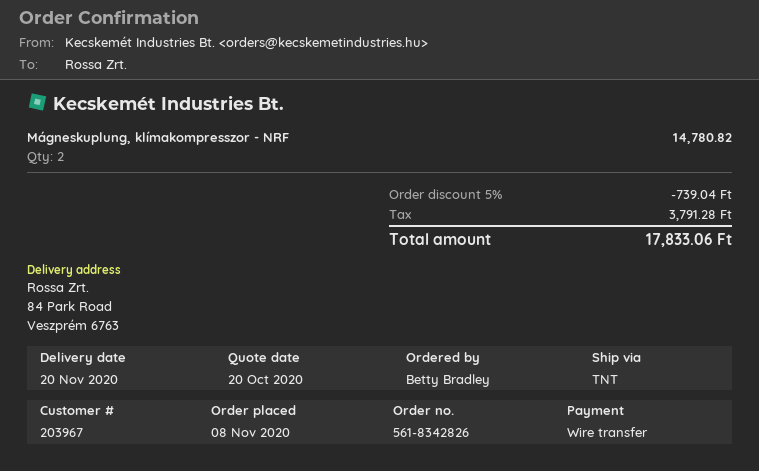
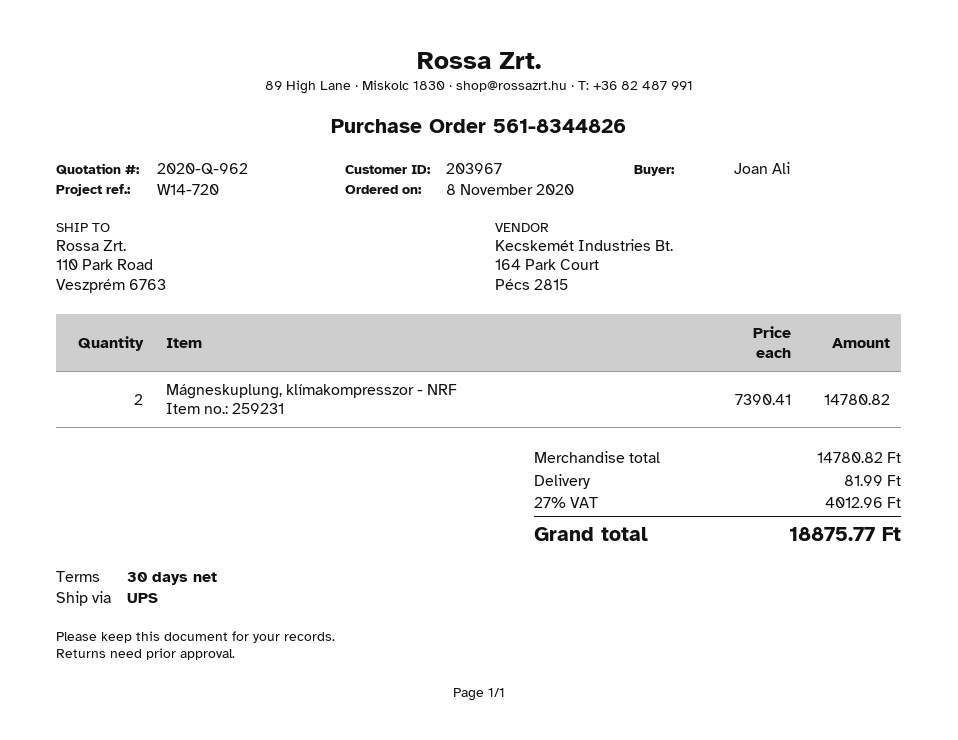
order number: 561-8342826 -> 561-8344826
ordered by: Betty Bradley -> Joan Ali
shipping method: TNT -> UPS
ship to: 84 Park Road, Veszprém 6763 -> 110 Park Road, Veszprém 6763
discount: 5% = 739.04 -> none
shipping: none -> 81.99
tax: 3791.28 -> 4012.96
total: 17833.06 -> 18875.77

